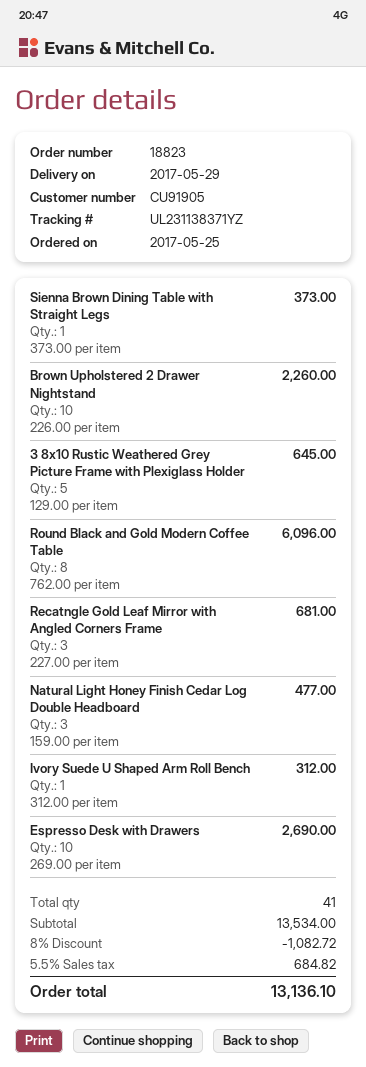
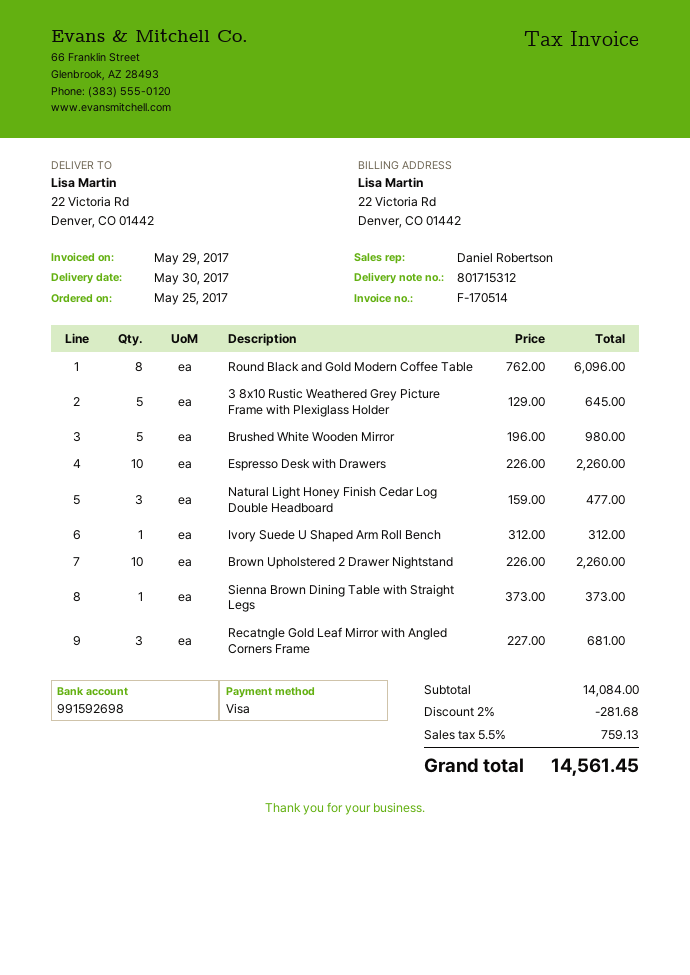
delivery date: 2017-05-29 -> 2017-05-30
Espresso Desk with Drawers: 10 x 269.00 = 2690.00 -> 10 x 226.00 = 2260.00
Brushed White Wooden Mirror: none -> 5 x 196.00 = 980.00
subtotal: 13534.00 -> 14084.00
discount: 8% = 1082.72 -> 2% = 281.68
tax: 5.5% = 684.82 -> 5.5% = 759.13
total: 13136.10 -> 14561.45

